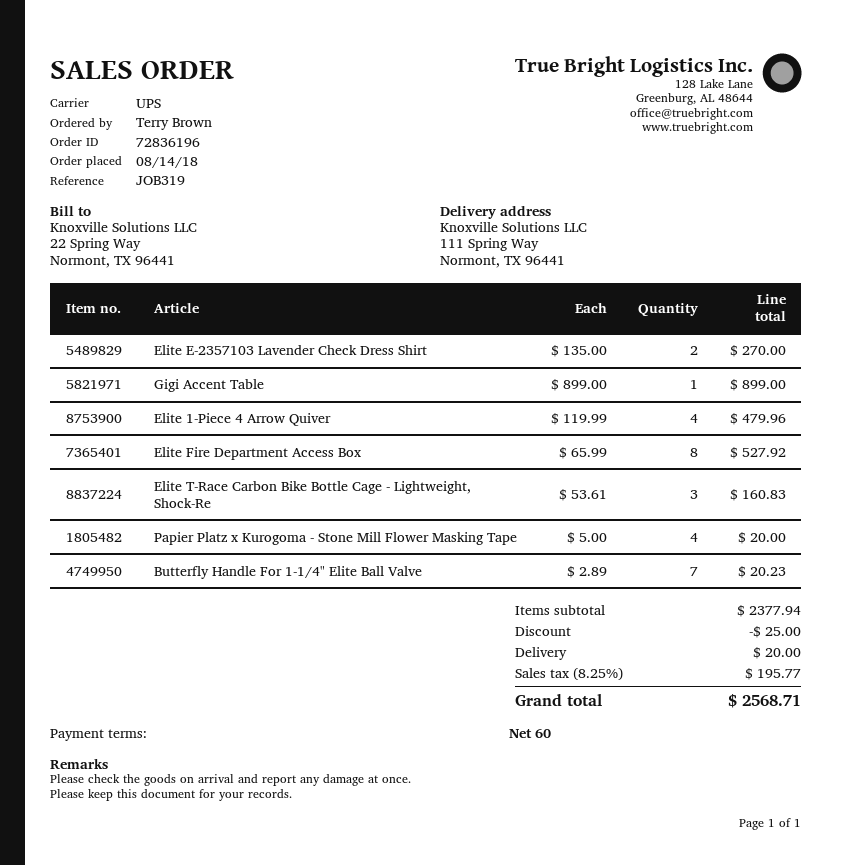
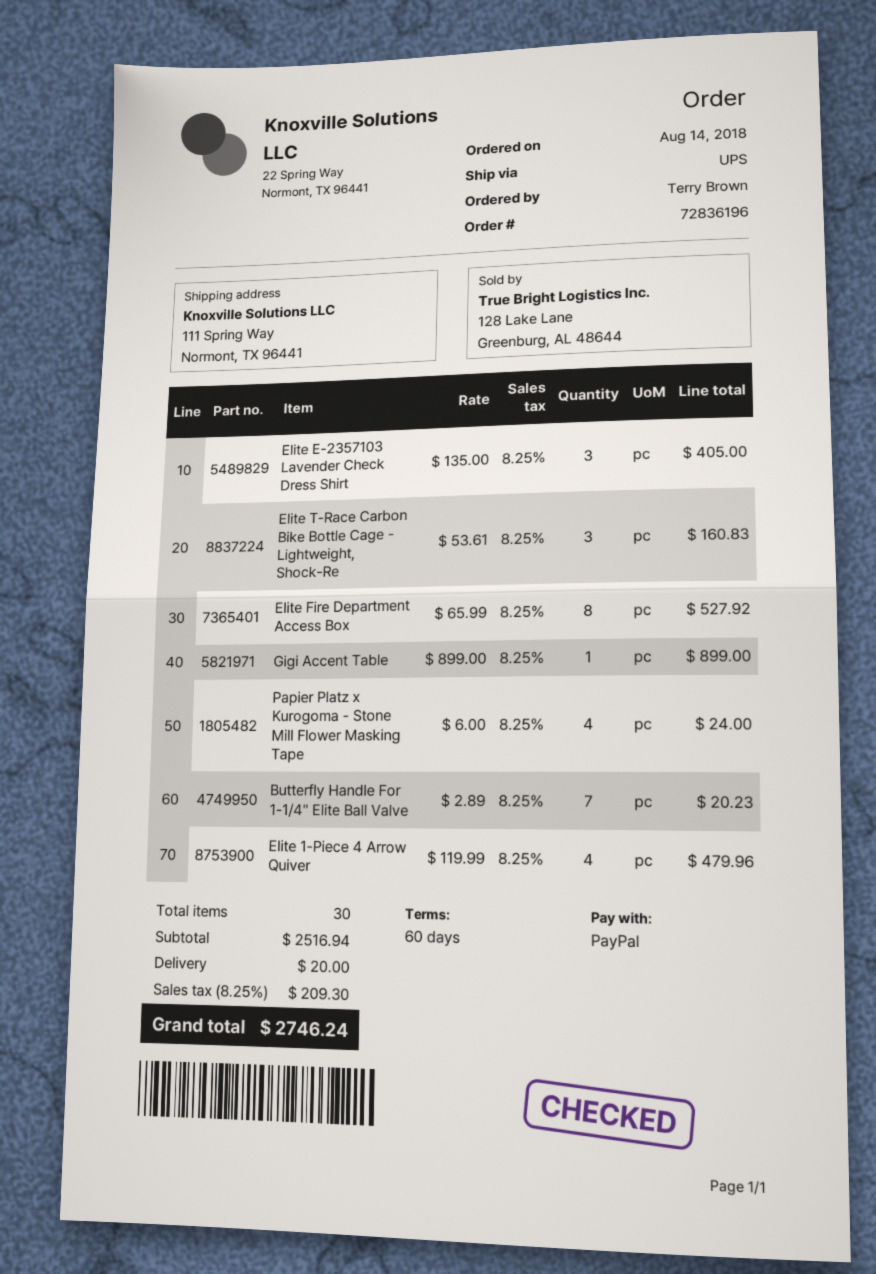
Elite E-2357103 Lavender Check Dress Shirt: 2 x 135.00 = 270.00 -> 3 x 135.00 = 405.00
Papier Platz x Kurogoma - Stone Mill Flower Masking Tape: 4 x 5.00 = 20.00 -> 4 x 6.00 = 24.00
subtotal: 2377.94 -> 2516.94
discount: 25.00 -> none
tax: 8.25% = 195.77 -> 8.25% = 209.30
total: 2568.71 -> 2746.24

